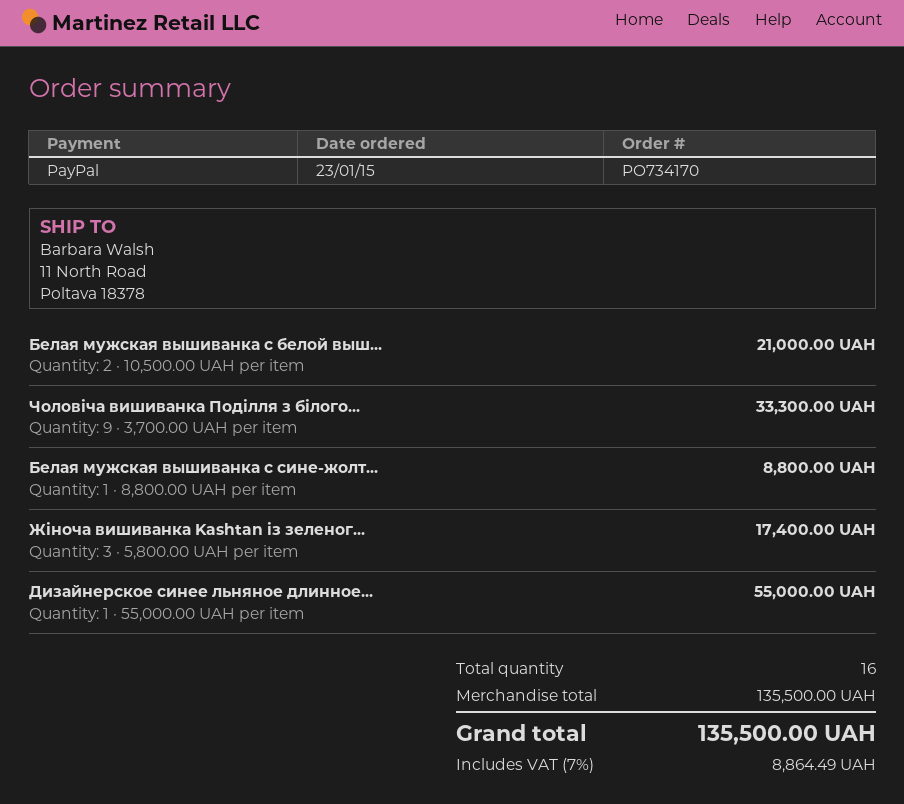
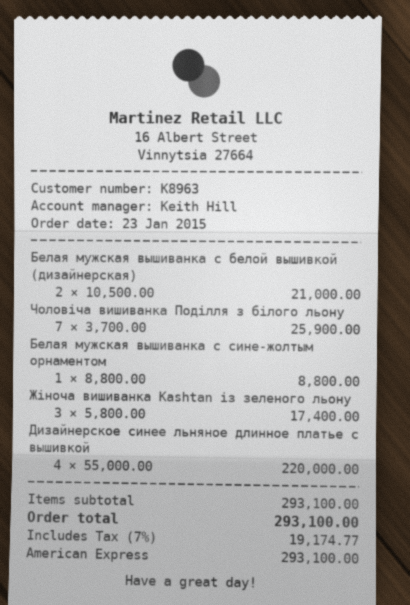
payment method: PayPal -> American Express
Чоловіча вишиванка Поділля з білого...: 9 x 3700.00 = 33300.00 -> 7 x 3700.00 = 25900.00
Дизайнерское синее льняное длинное...: 1 x 55000.00 = 55000.00 -> 4 x 55000.00 = 220000.00
subtotal: 135500.00 -> 293100.00
tax: 7% = 8864.49 -> 7% = 19174.77
total: 135500.00 -> 293100.00

